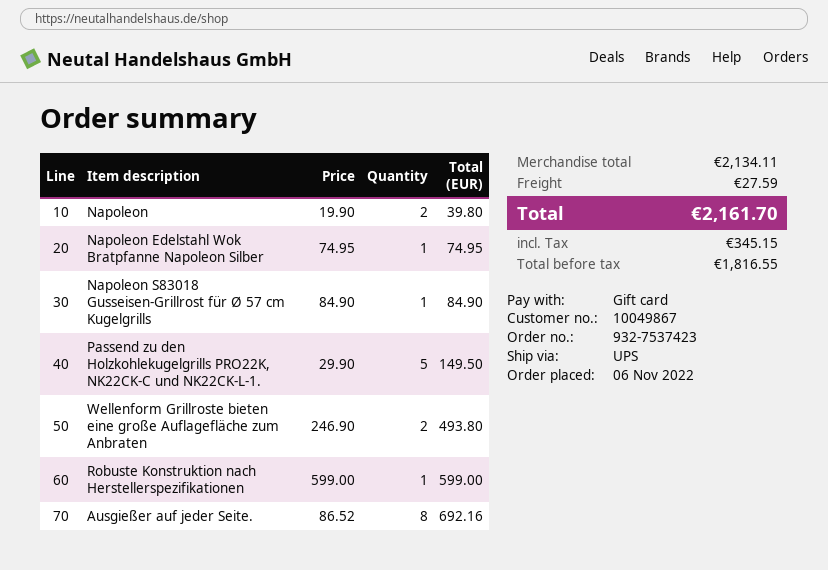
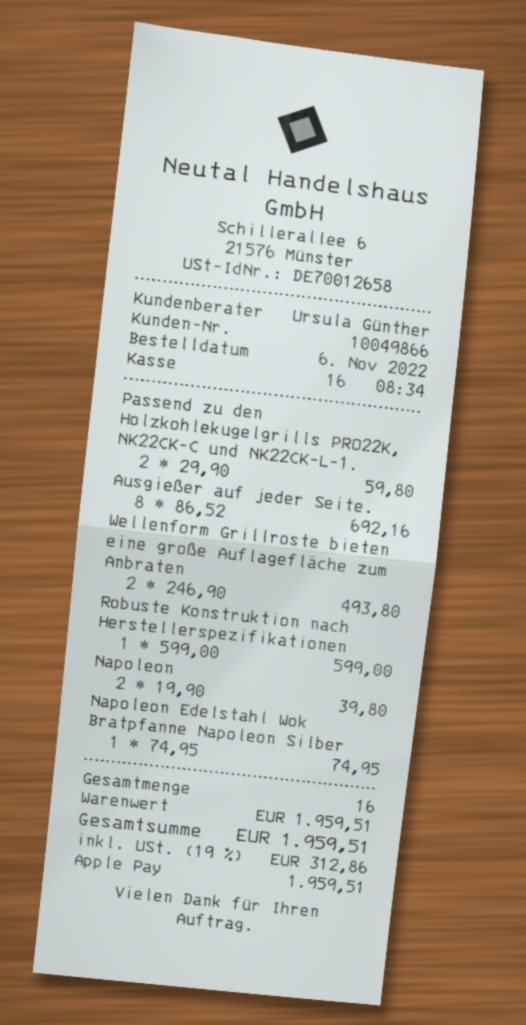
customer number: 10049867 -> 10049866
payment method: gift card -> Apple Pay
Napoleon S83018 Gusseisen-Grillrost für Ø 57 cm Kugelgrills: 1 x 84.90 = 84.90 -> none
Passend zu den Holzkohlekugelgrills PRO22K, NK22CK-C und NK22CK-L-1.: 5 x 29.90 = 149.50 -> 2 x 29.90 = 59.80
subtotal: 2134.11 -> 1959.51
shipping: 27.59 -> none
tax: 345.15 -> 312.86
total: 2161.70 -> 1959.51

